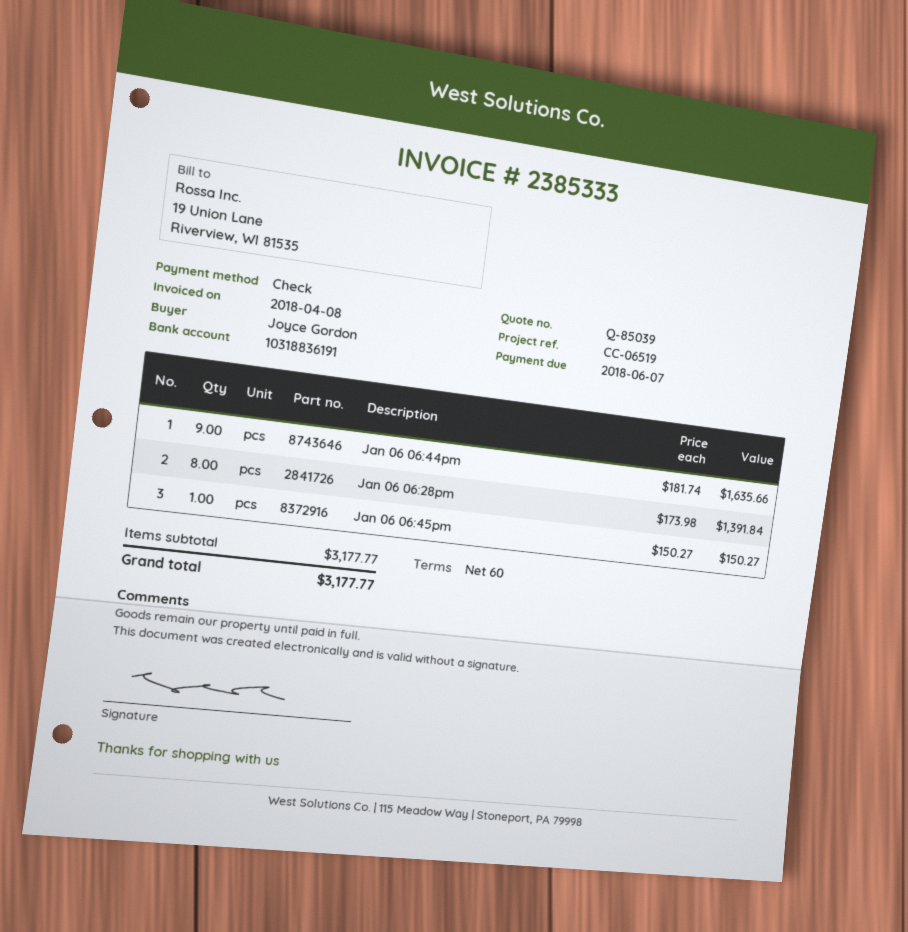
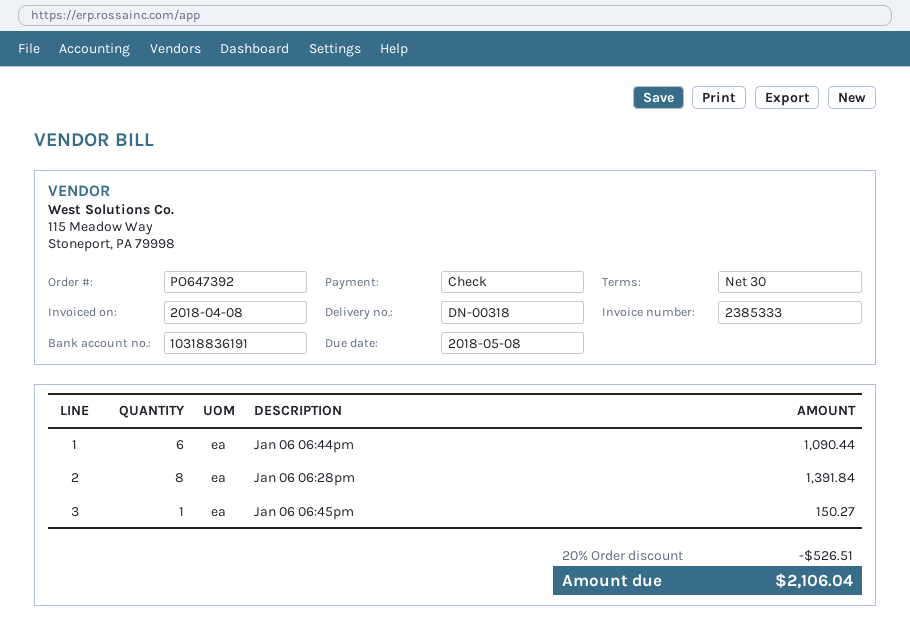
payment terms: 60 days -> 30 days
due date: 2018-06-07 -> 2018-05-08
Jan 06 06:44pm: 9 for 1635.66 -> 6 for 1090.44
discount: none -> 20% = 526.51
total: 3177.77 -> 2106.04

